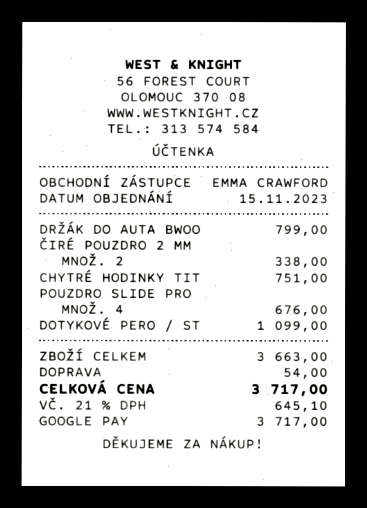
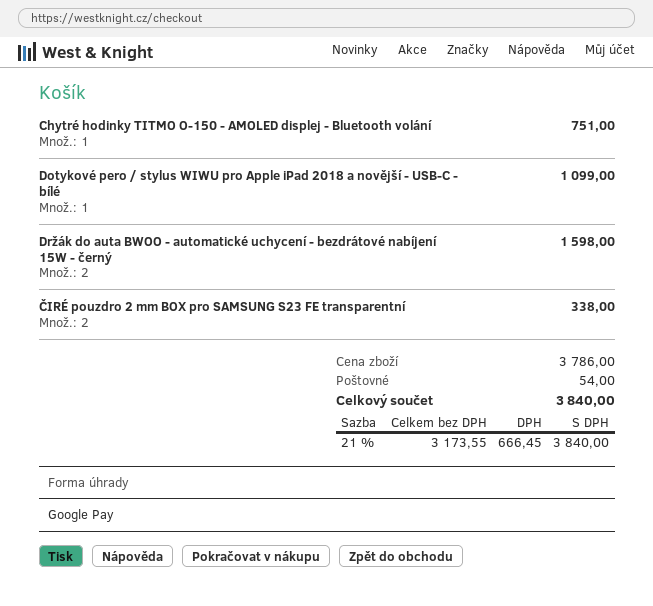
DRŽÁK DO AUTA BWOO: 1 for 799.00 -> 2 for 1598.00
POUZDRO SLIDE PRO: 4 for 676.00 -> none
subtotal: 3663.00 -> 3786.00
tax: 21% = 645.10 -> 21% = 666.45
total: 3717.00 -> 3840.00

